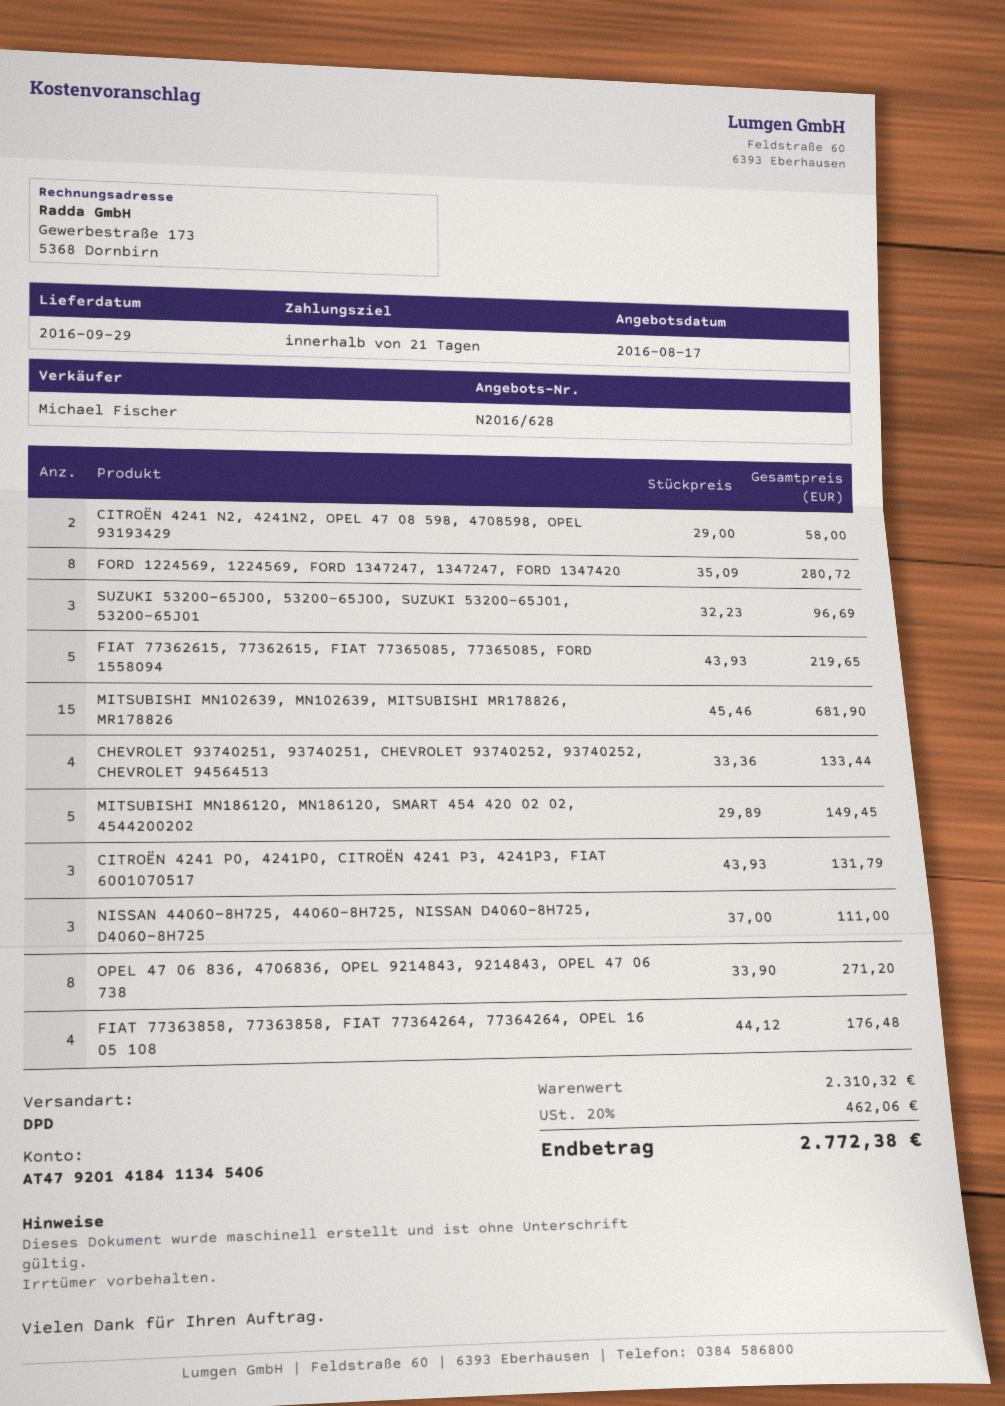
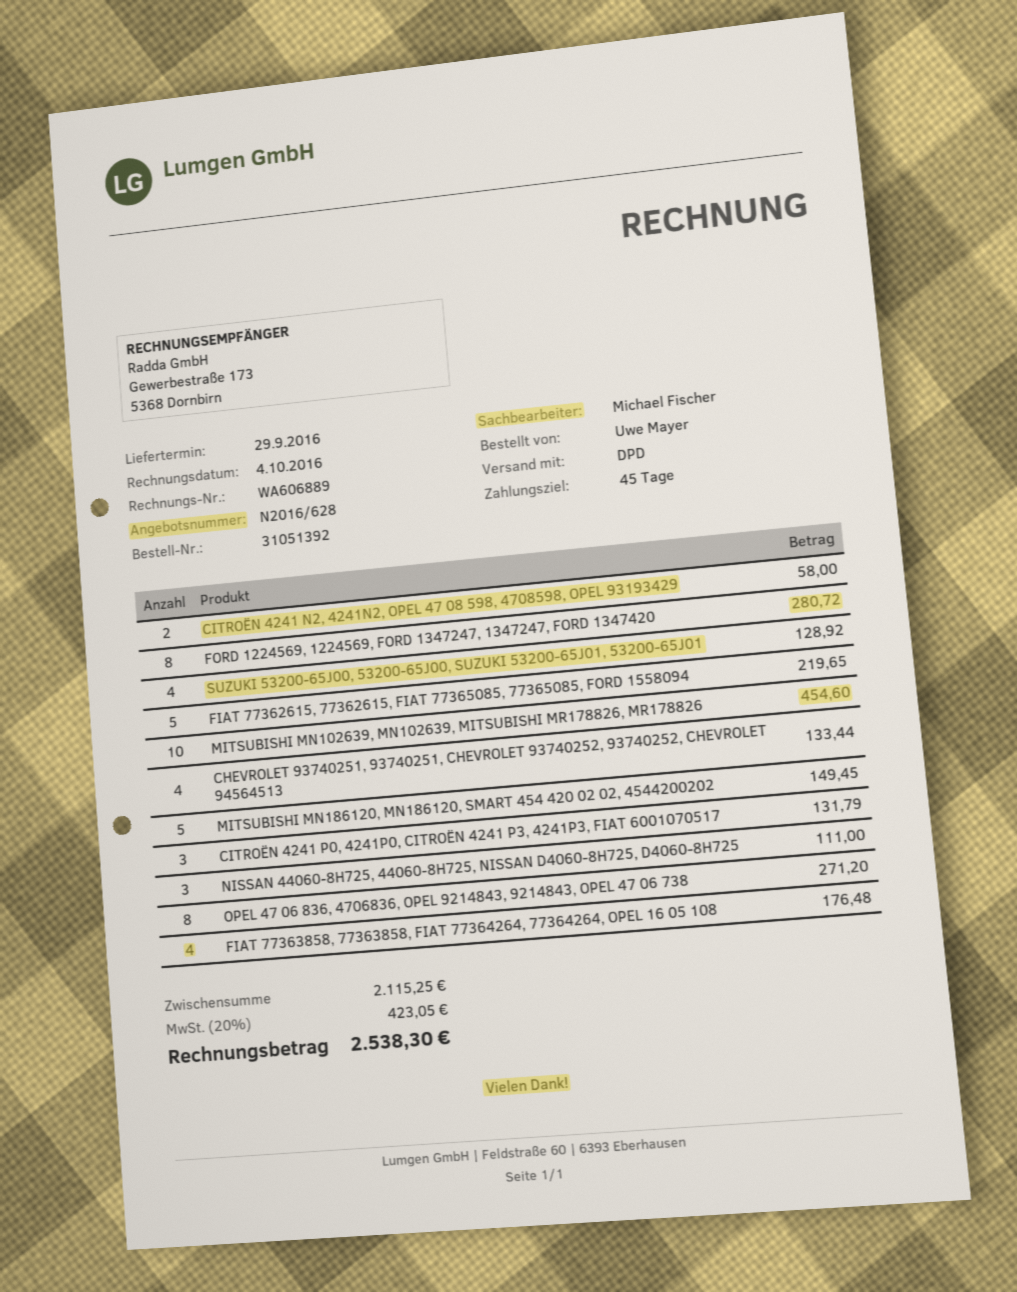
payment terms: 21 days -> 45 days
SUZUKI 53200-65J00, 53200-65J00, SUZUKI 53200-65J01, 53200-65J01: 3 for 96.69 -> 4 for 128.92
MITSUBISHI MN102639, MN102639, MITSUBISHI MR178826, MR178826: 15 for 681.90 -> 10 for 454.60
subtotal: 2310.32 -> 2115.25
tax: 20% = 462.06 -> 20% = 423.05
total: 2772.38 -> 2538.30

